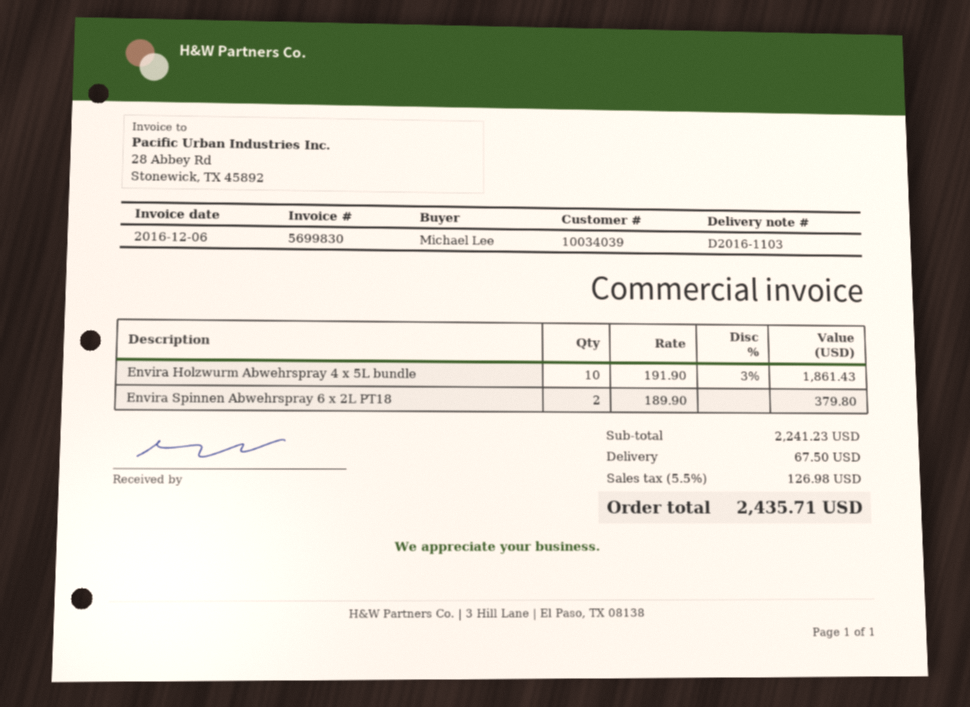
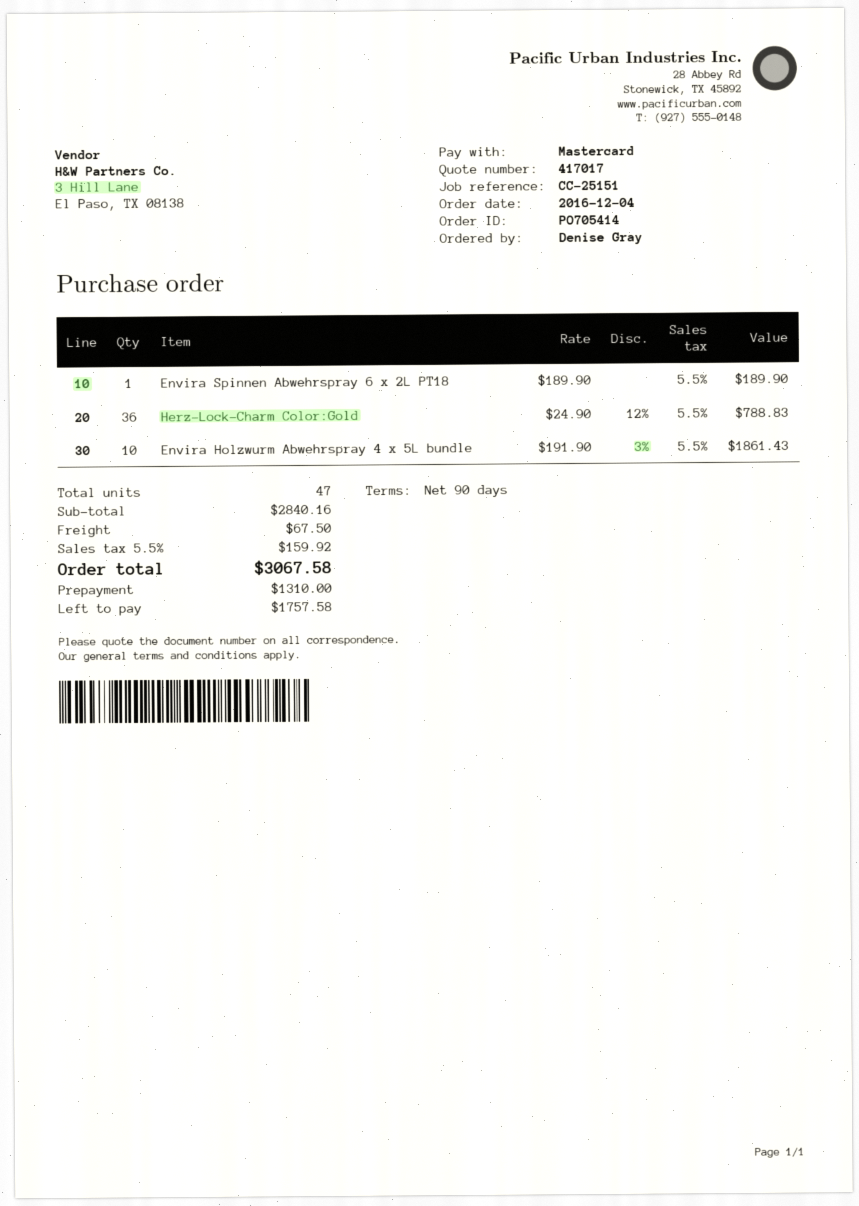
ordered by: Michael Lee -> Denise Gray
Envira Spinnen Abwehrspray 6 x 2L PT18: 2 x 189.90 = 379.80 -> 1 x 189.90 = 189.90
Herz-Lock-Charm Color:Gold: none -> 36 x 24.90 - 12% = 788.83
subtotal: 2241.23 -> 2840.16
tax: 5.5% = 126.98 -> 5.5% = 159.92
total: 2435.71 -> 3067.58

